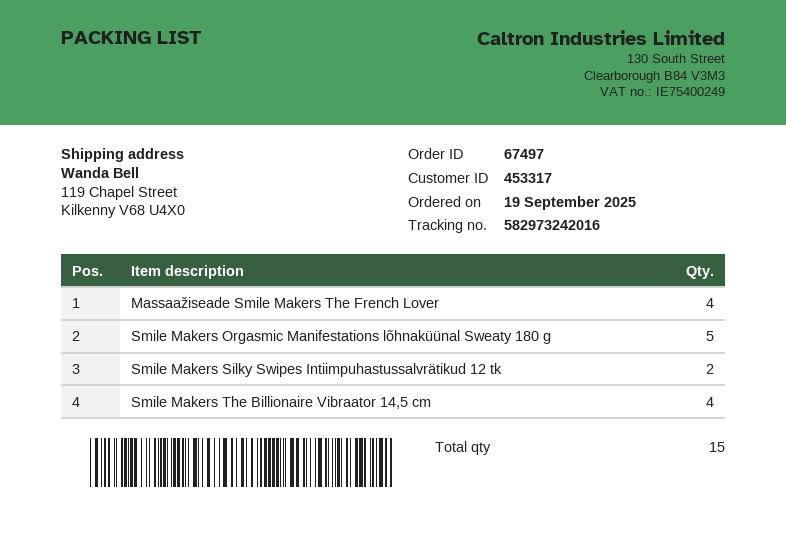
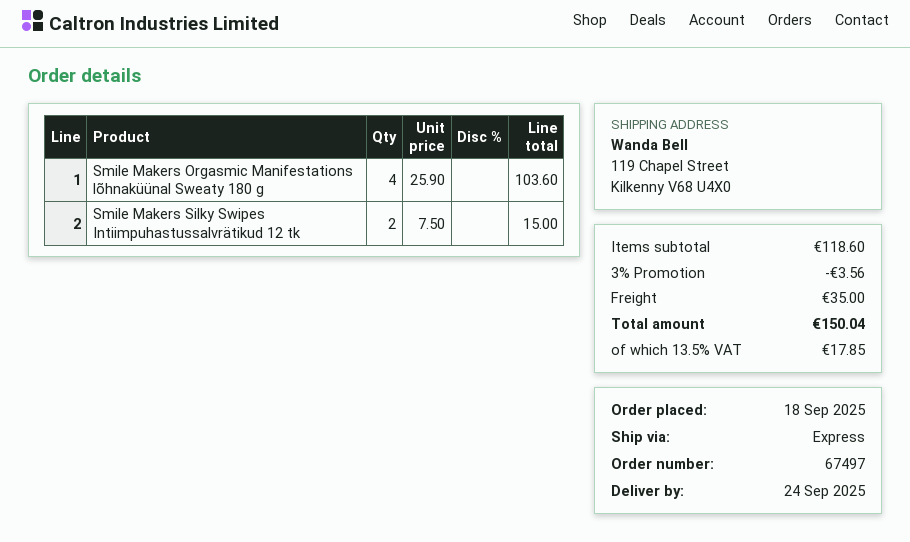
order date: 2025-09-19 -> 2025-09-18
Massaažiseade Smile Makers The French Lover: 4 -> none
Smile Makers Orgasmic Manifestations lõhnaküünal Sweaty 180 g: 5 -> 4
Smile Makers The Billionaire Vibraator 14,5 cm: 4 -> none

